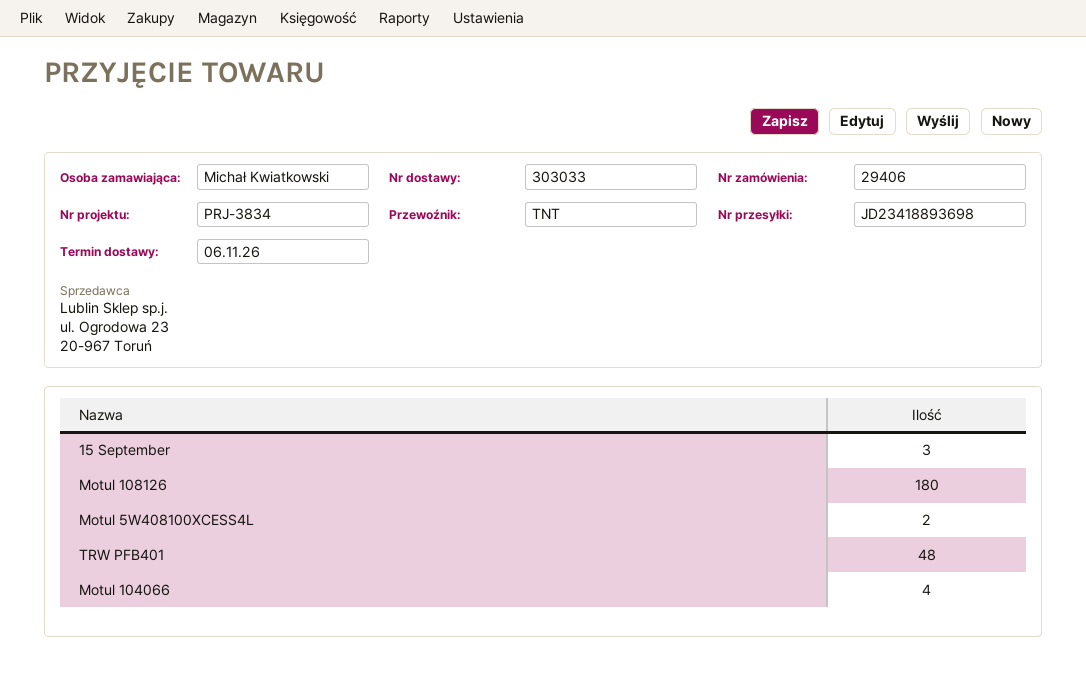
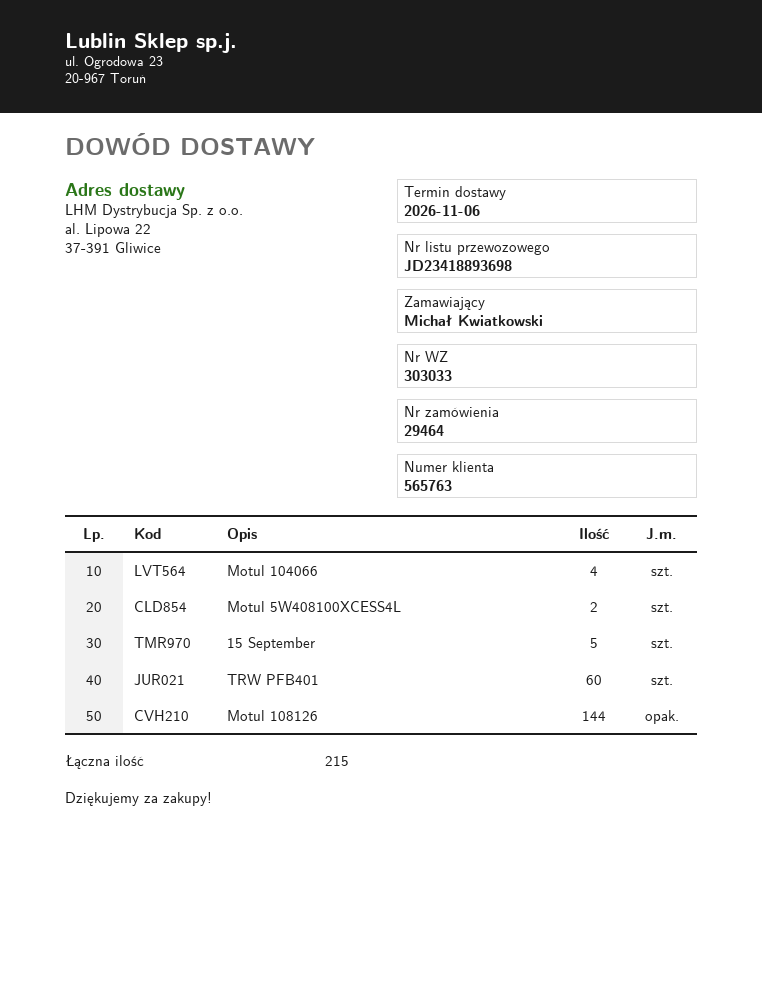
order number: 29406 -> 29464
15 September: 3 -> 5
Motul 108126: 180 -> 144
TRW PFB401: 48 -> 60

